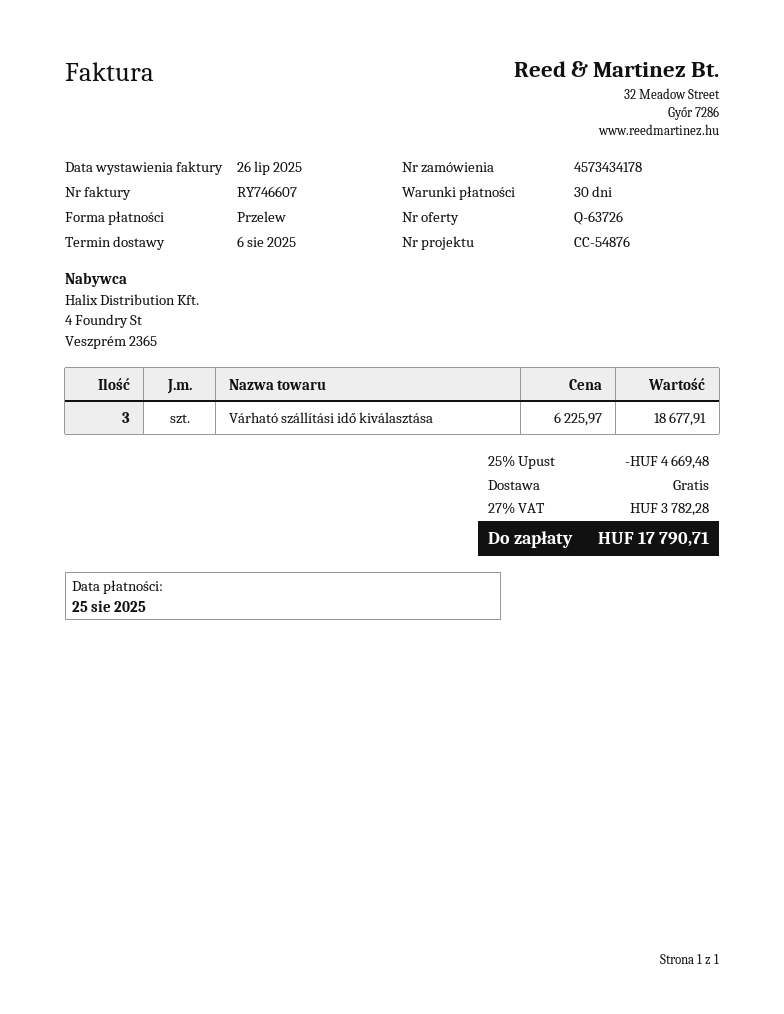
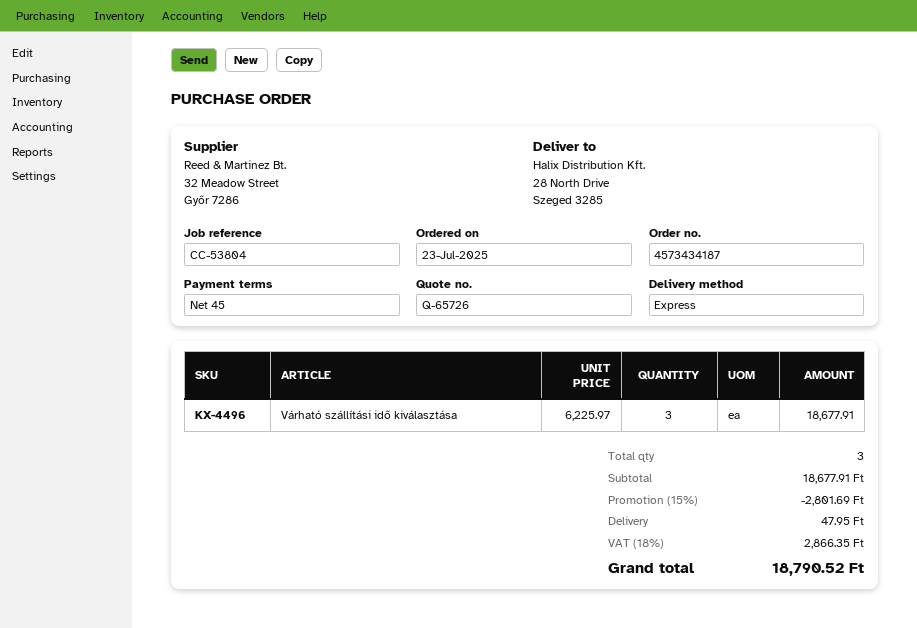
quote number: Q-63726 -> Q-65726
order number: 4573434178 -> 4573434187
payment terms: 30 days -> 45 days
reference: CC-54876 -> CC-53804
discount: 25% = 4669.48 -> 15% = 2801.69
shipping: 0.00 -> 47.95
tax: 27% = 3782.28 -> 18% = 2866.35
total: 17790.71 -> 18790.52

